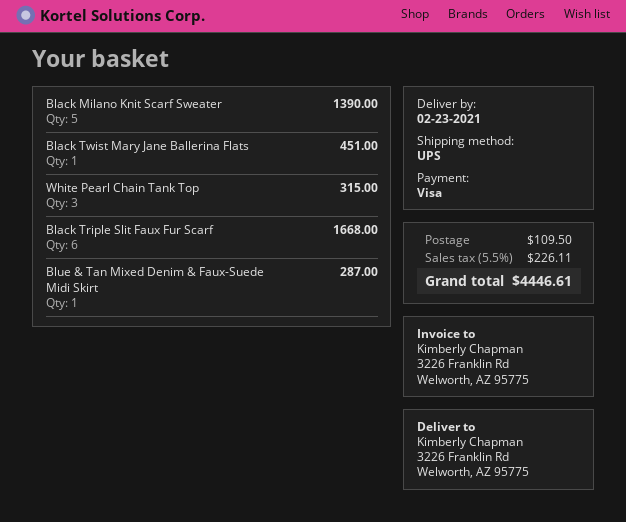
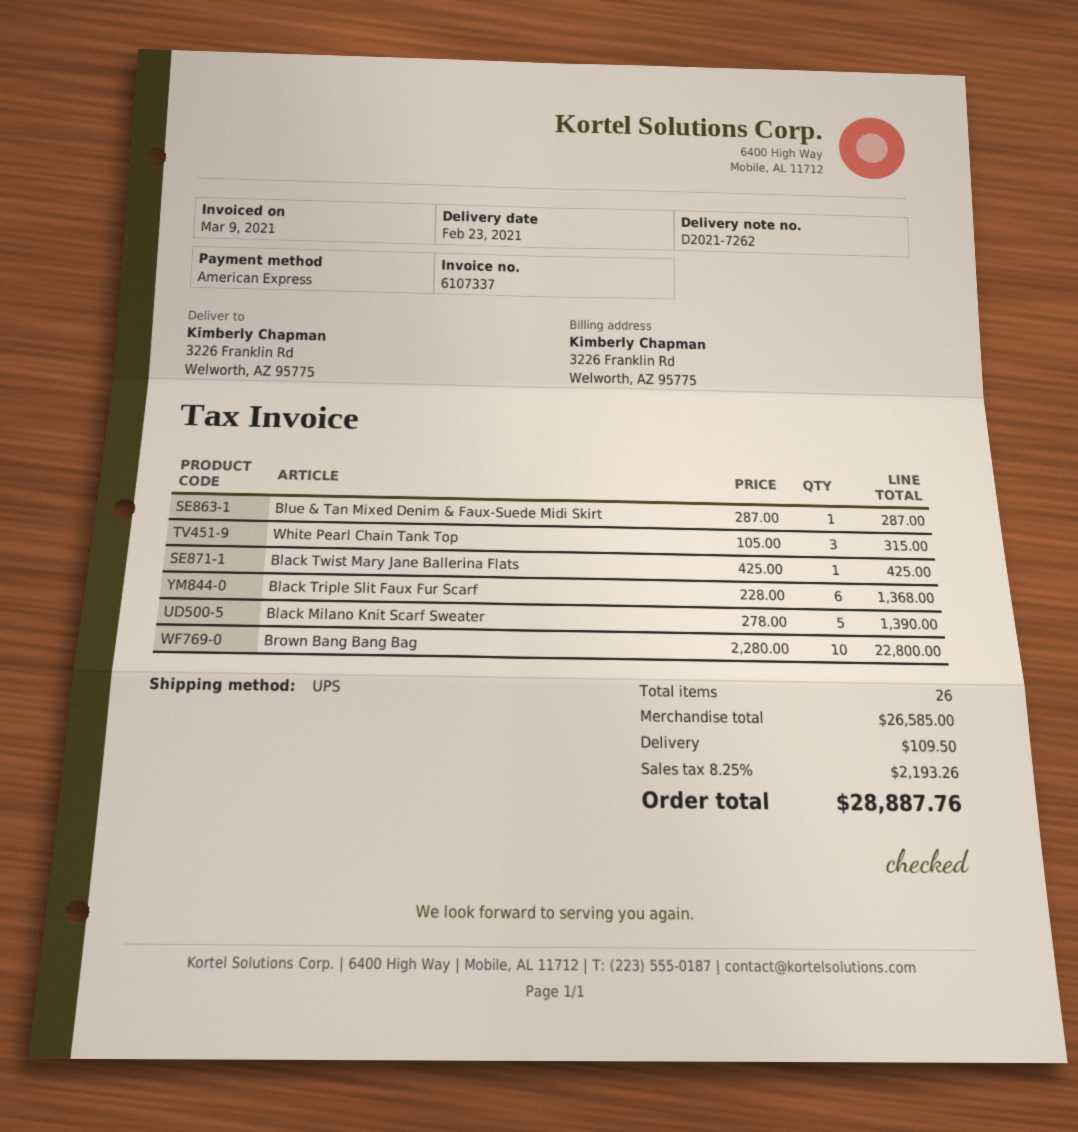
payment method: Visa -> American Express
Black Twist Mary Jane Ballerina Flats: 1 for 451.00 -> 1 for 425.00
Black Triple Slit Faux Fur Scarf: 6 for 1668.00 -> 6 for 1368.00
Brown Bang Bang Bag: none -> 10 for 22800.00
tax: 5.5% = 226.11 -> 8.25% = 2193.26
total: 4446.61 -> 28887.76

